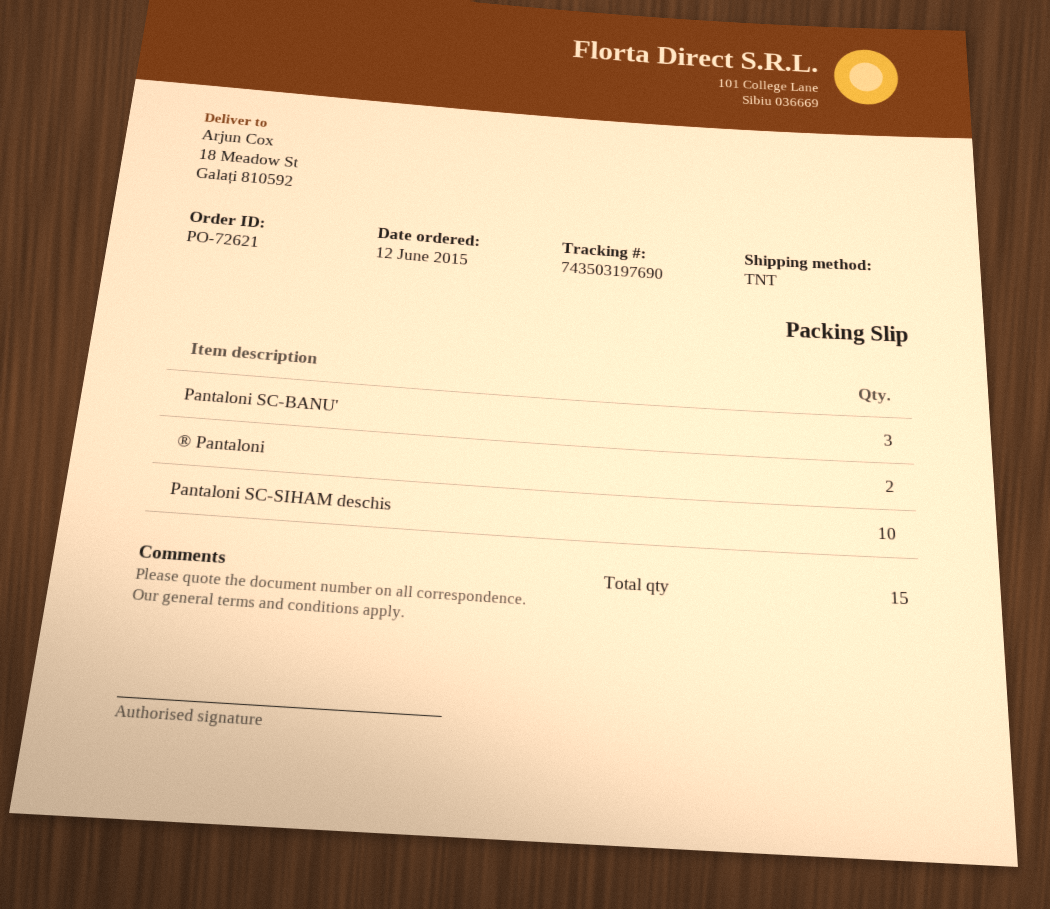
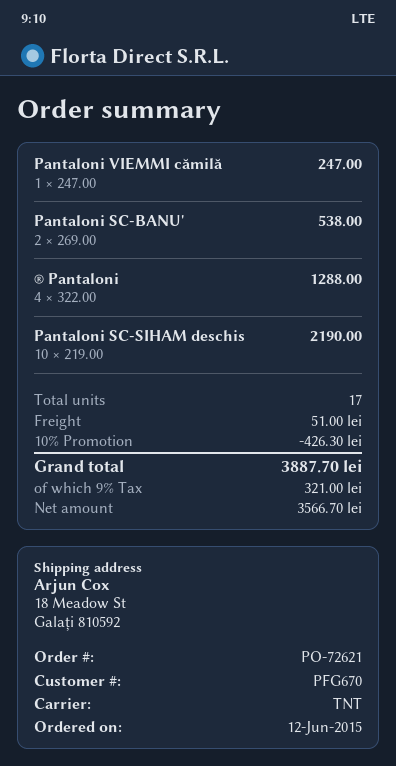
Pantaloni SC-BANU': 3 -> 2
® Pantaloni: 2 -> 4
Pantaloni VIEMMI cămilă: none -> 1
total quantity: 15 -> 17

